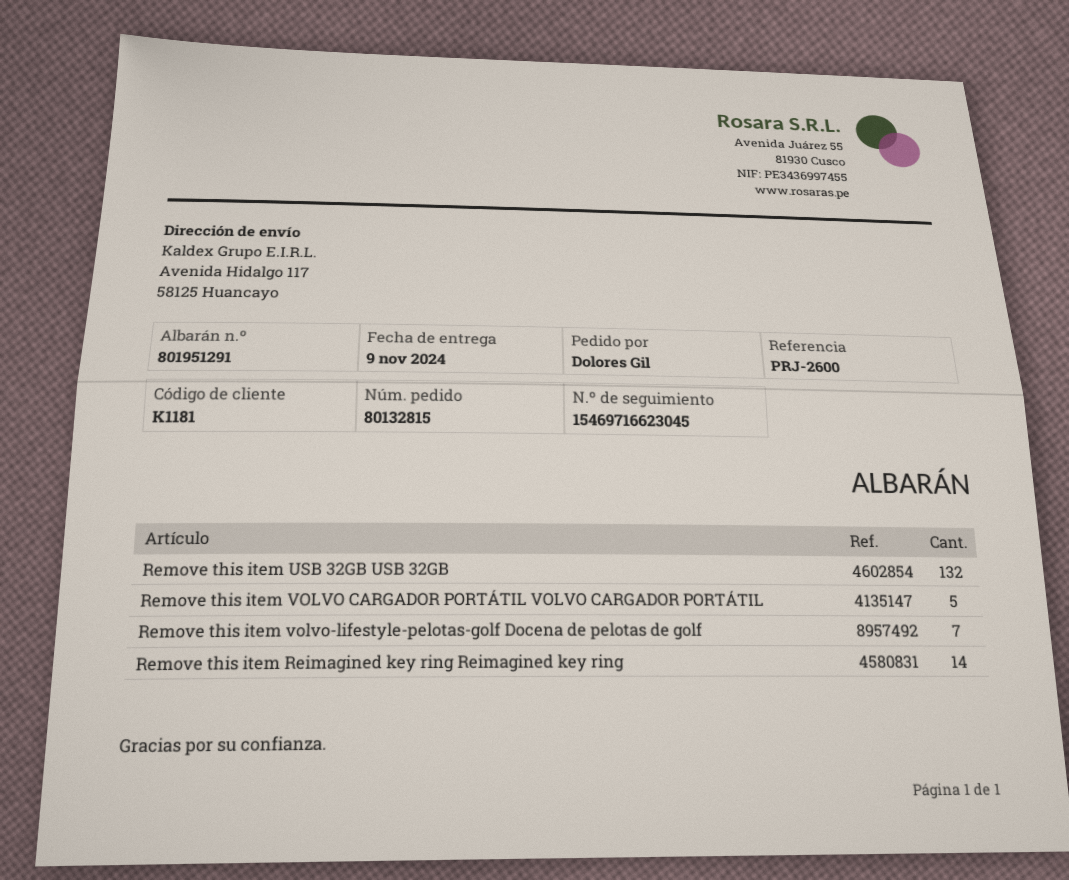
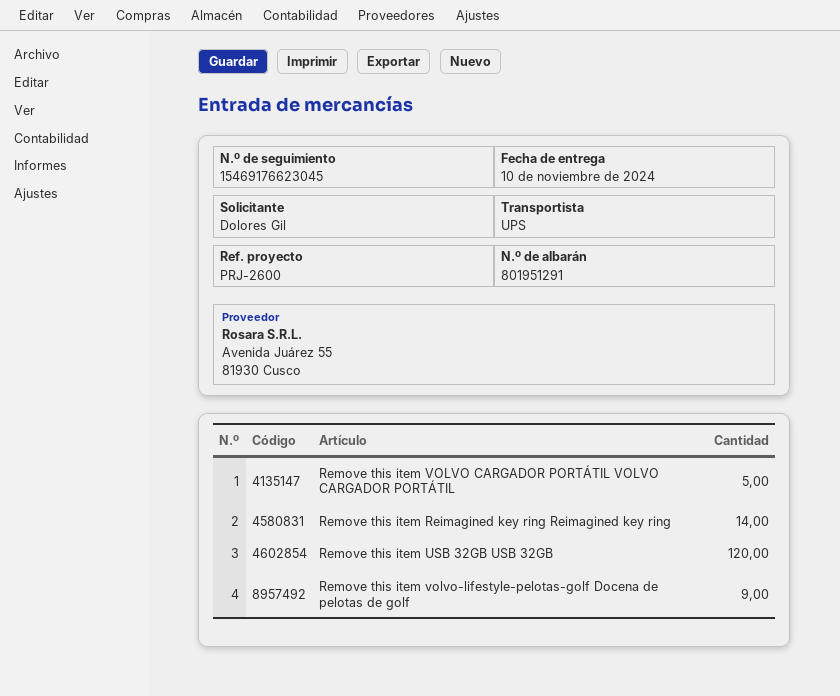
delivery date: 2024-11-09 -> 2024-11-10
tracking number: 15469716623045 -> 15469176623045
Remove this item USB 32GB USB 32GB: 132 -> 120
Remove this item volvo-lifestyle-pelotas-golf Docena de pelotas de golf: 7 -> 9

